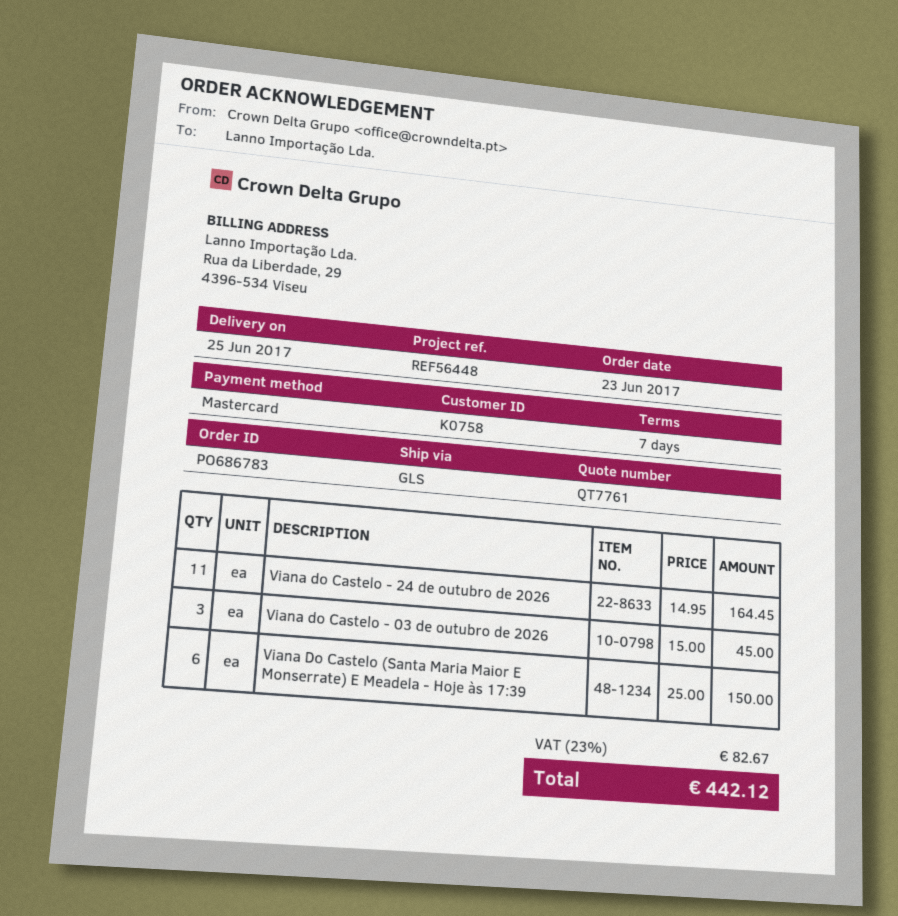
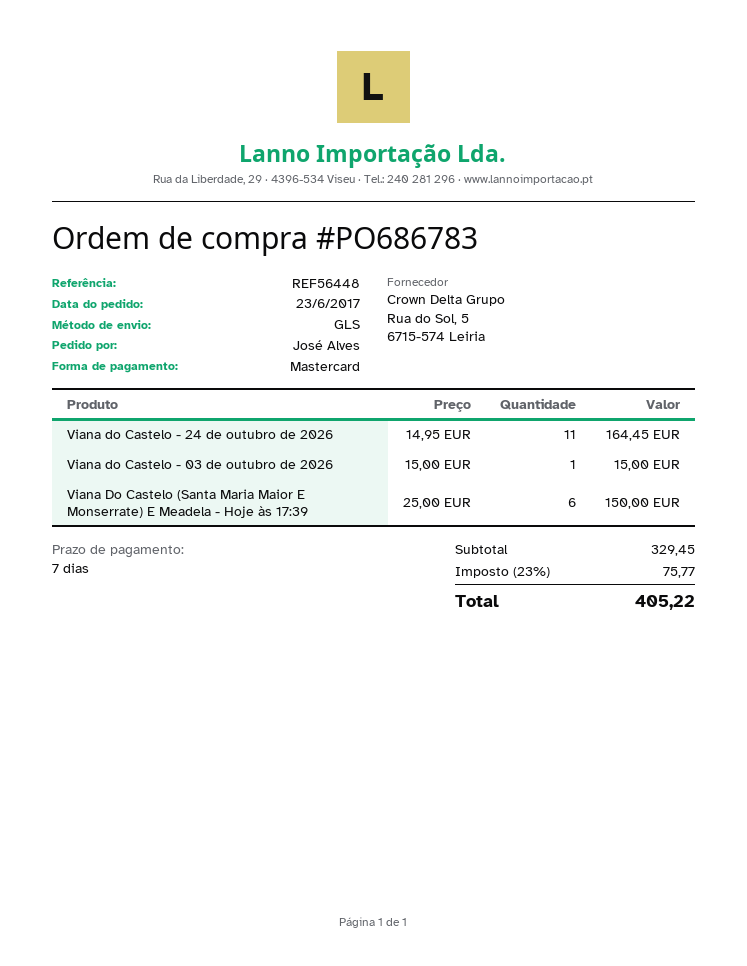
Viana do Castelo - 03 de outubro de 2026: 3 x 15.00 = 45.00 -> 1 x 15.00 = 15.00
tax: 23% = 82.67 -> 23% = 75.77
total: 442.12 -> 405.22

